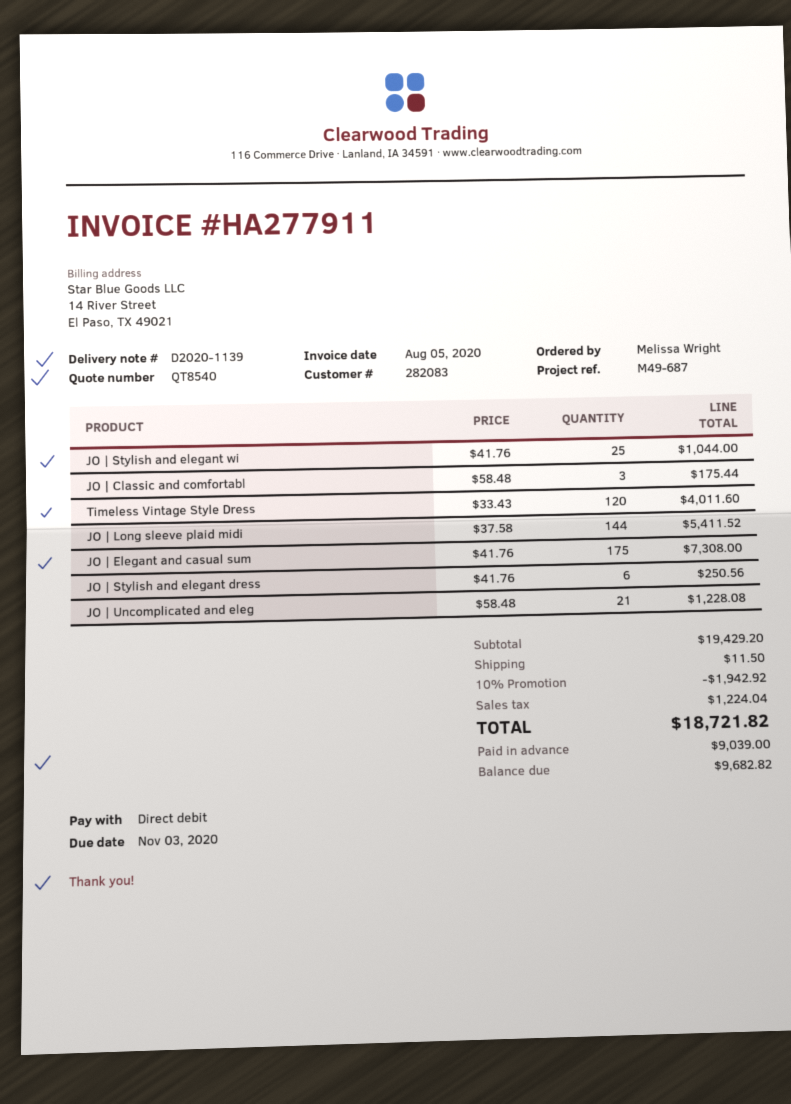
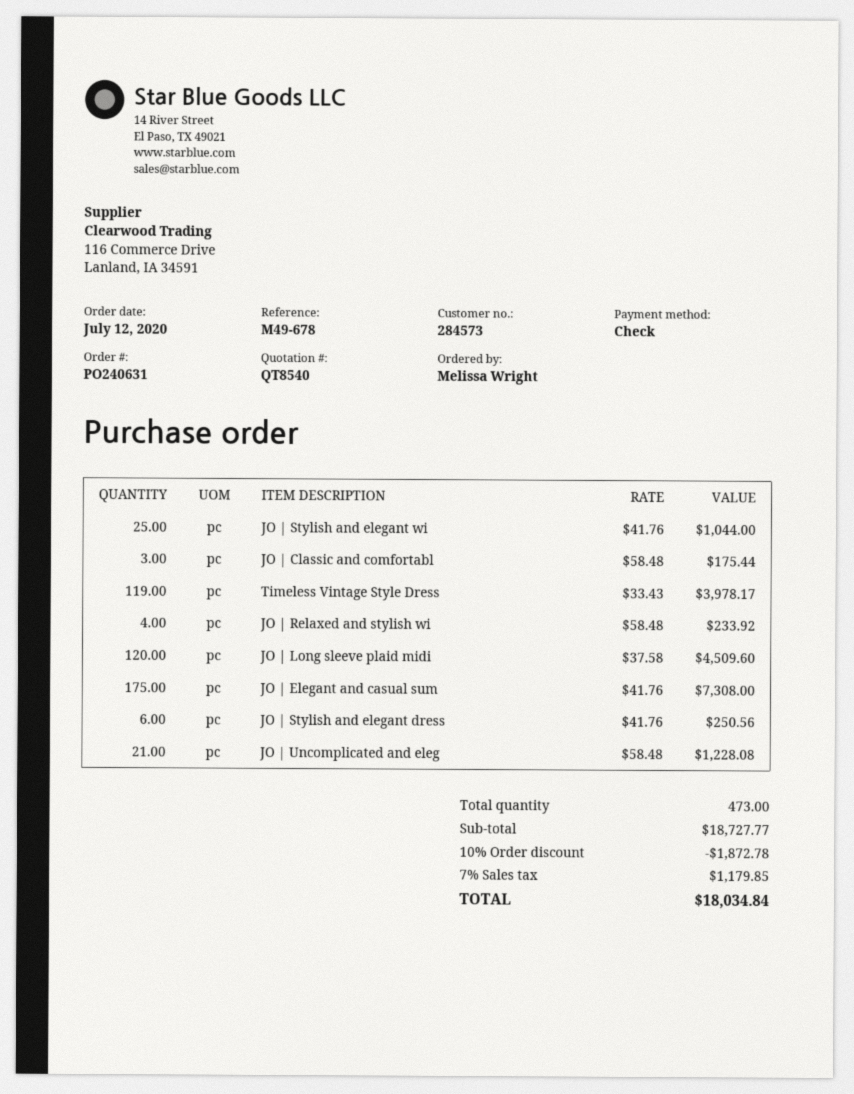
customer number: 282083 -> 284573
reference: M49-687 -> M49-678
payment method: direct debit -> cheque
Timeless Vintage Style Dress: 120 x 33.43 = 4011.60 -> 119 x 33.43 = 3978.17
JO | Long sleeve plaid midi: 144 x 37.58 = 5411.52 -> 120 x 37.58 = 4509.60
JO | Relaxed and stylish wi: none -> 4 x 58.48 = 233.92
subtotal: 19429.20 -> 18727.77
discount: 10% = 1942.92 -> 10% = 1872.78
shipping: 11.50 -> none
tax: 1224.04 -> 1179.85
total: 18721.82 -> 18034.84

